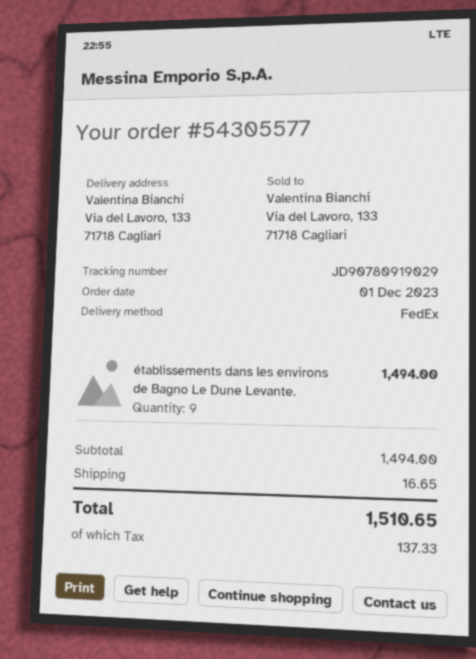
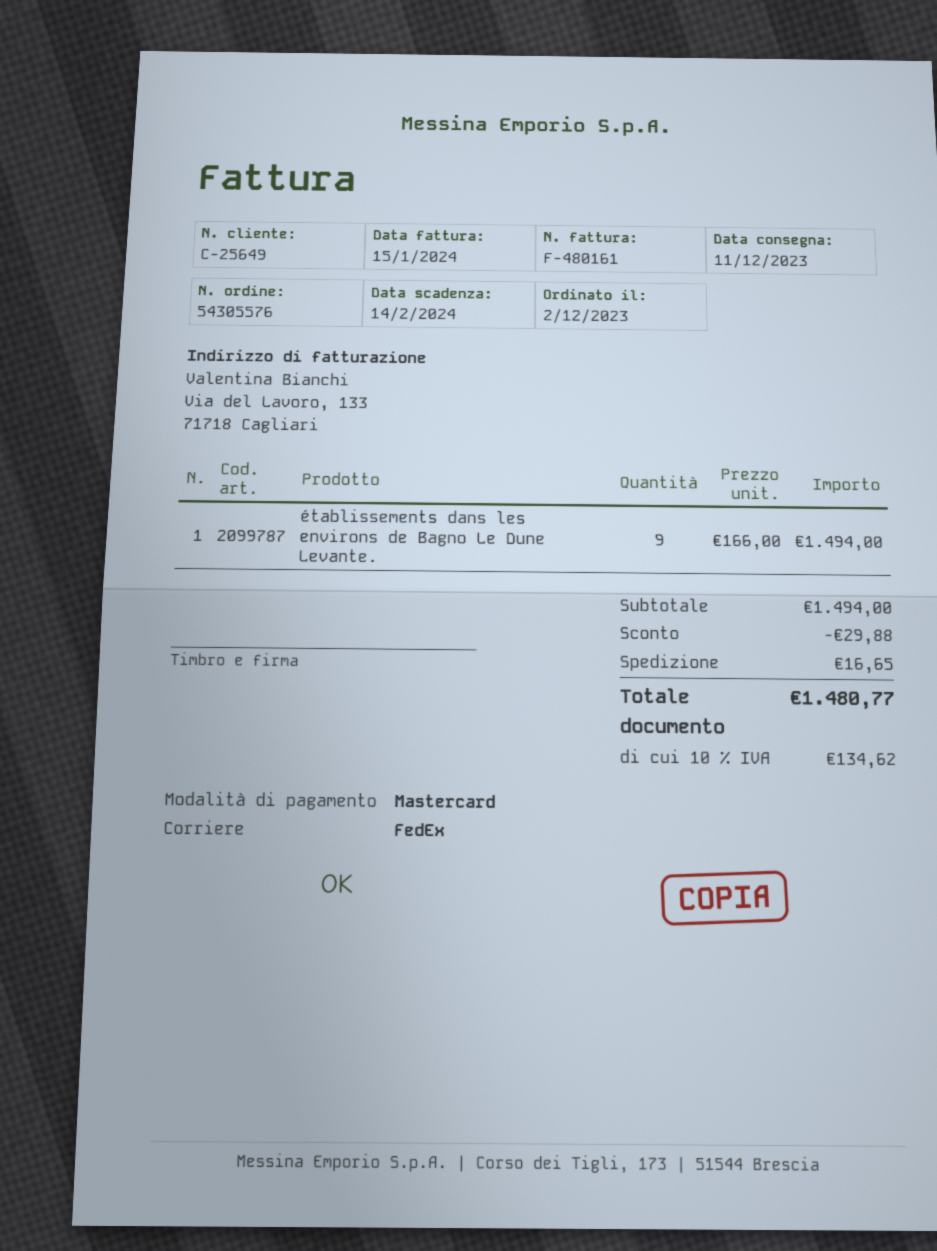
order number: 54305577 -> 54305576
order date: 2023-12-01 -> 2023-12-02
discount: none -> 29.88
tax: 137.33 -> 134.62
total: 1510.65 -> 1480.77

